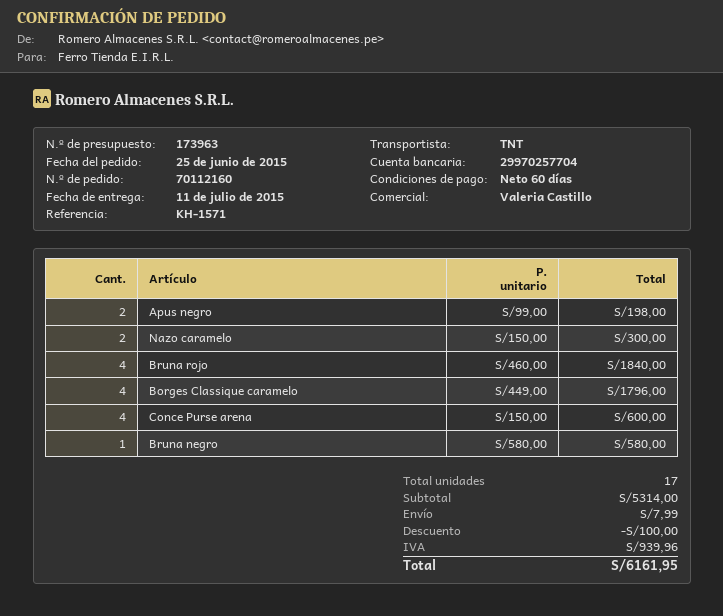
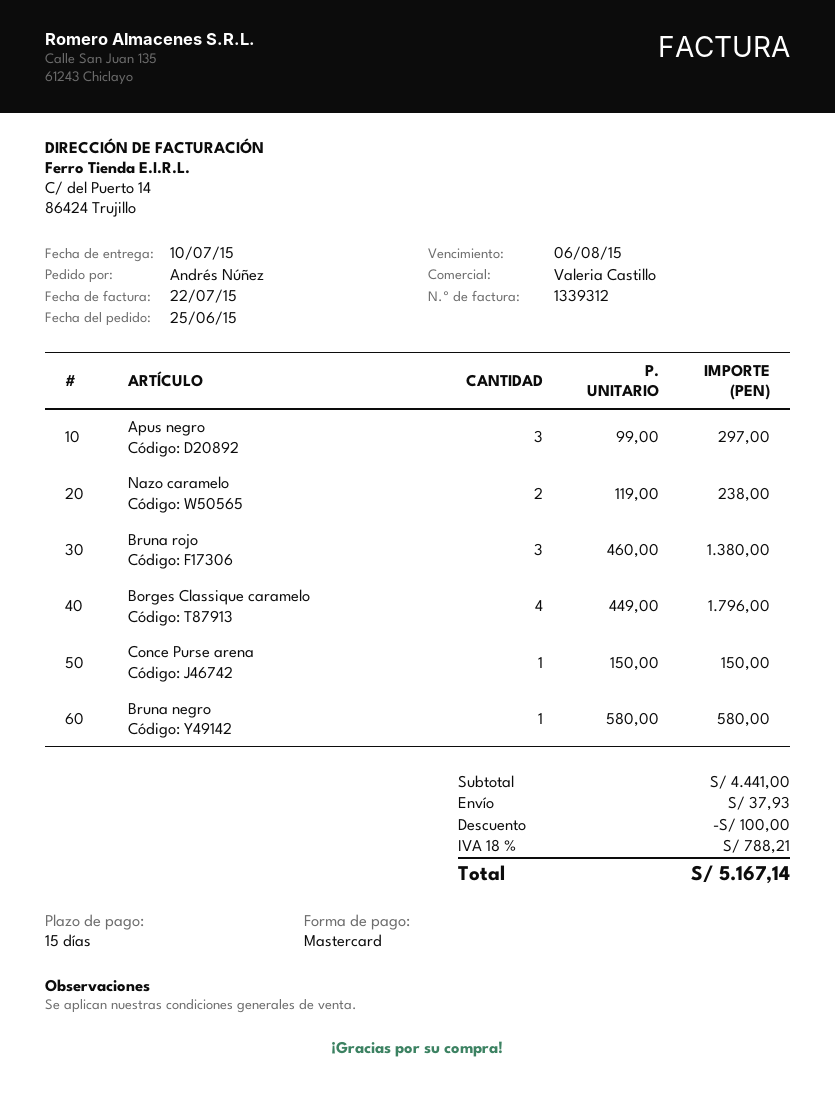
delivery date: 2015-07-11 -> 2015-07-10
payment terms: 60 days -> 15 days
Apus negro: 2 x 99.00 = 198.00 -> 3 x 99.00 = 297.00
Nazo caramelo: 2 x 150.00 = 300.00 -> 2 x 119.00 = 238.00
Bruna rojo: 4 x 460.00 = 1840.00 -> 3 x 460.00 = 1380.00
Conce Purse arena: 4 x 150.00 = 600.00 -> 1 x 150.00 = 150.00
subtotal: 5314.00 -> 4441.00
shipping: 7.99 -> 37.93
tax: 939.96 -> 788.21
total: 6161.95 -> 5167.14

